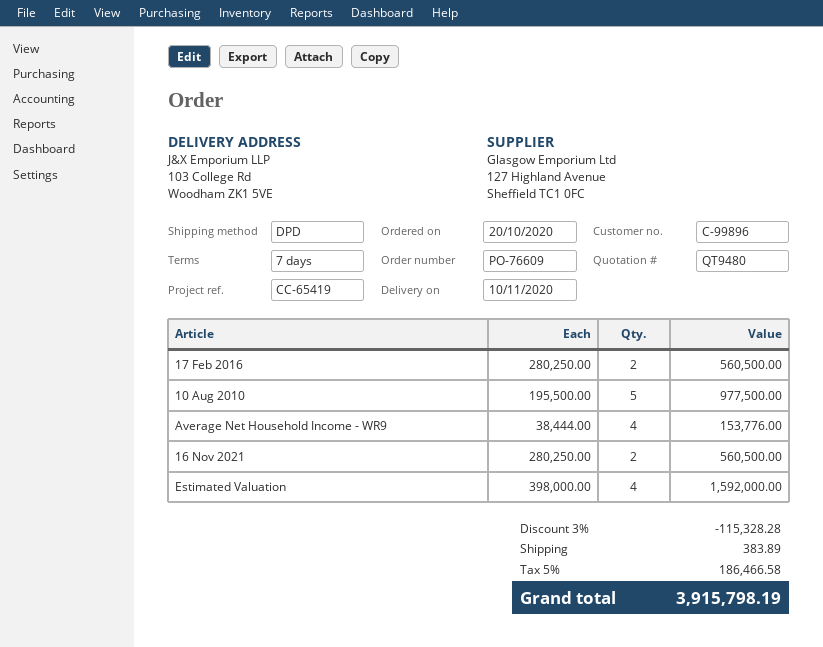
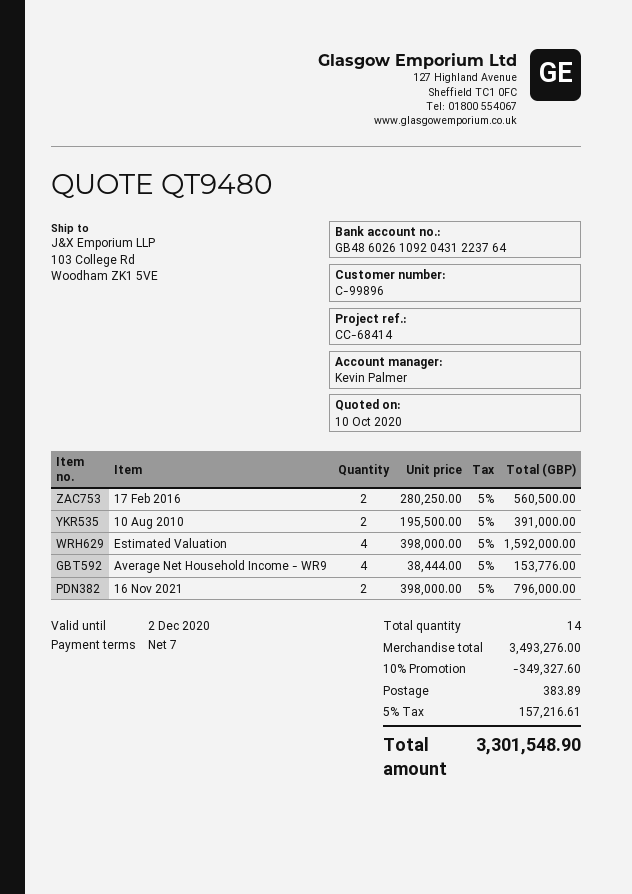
reference: CC-65419 -> CC-68414
10 Aug 2010: 5 x 195500.00 = 977500.00 -> 2 x 195500.00 = 391000.00
16 Nov 2021: 2 x 280250.00 = 560500.00 -> 2 x 398000.00 = 796000.00
discount: 3% = 115328.28 -> 10% = 349327.60
tax: 5% = 186466.58 -> 5% = 157216.61
total: 3915798.19 -> 3301548.90

